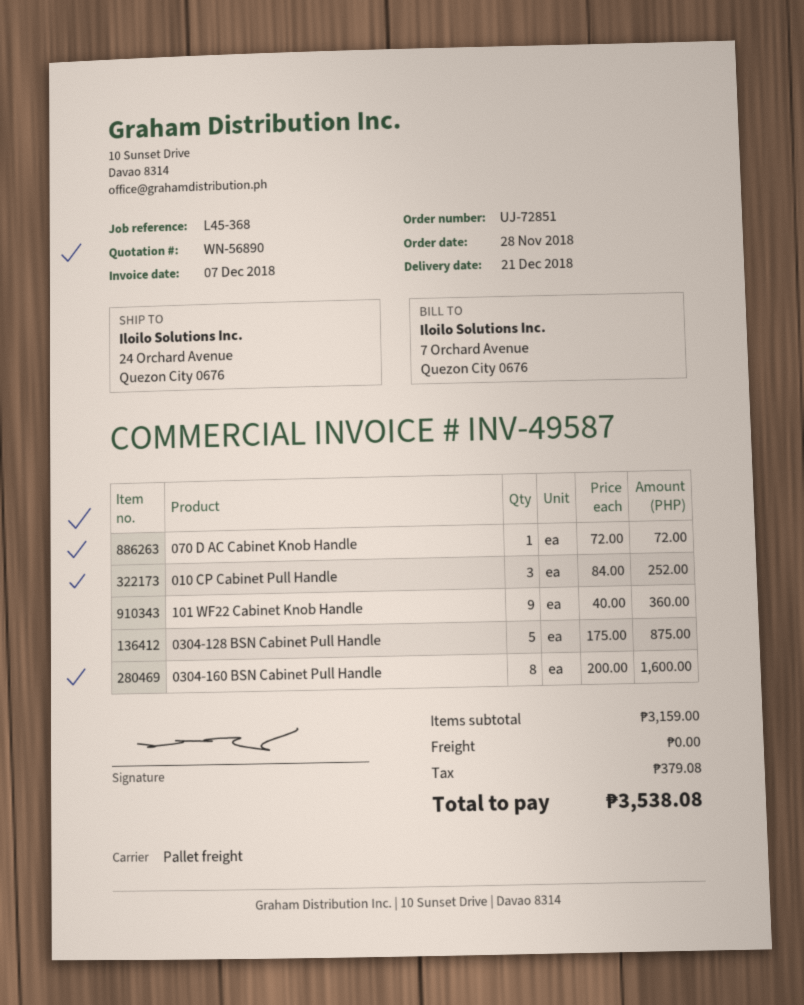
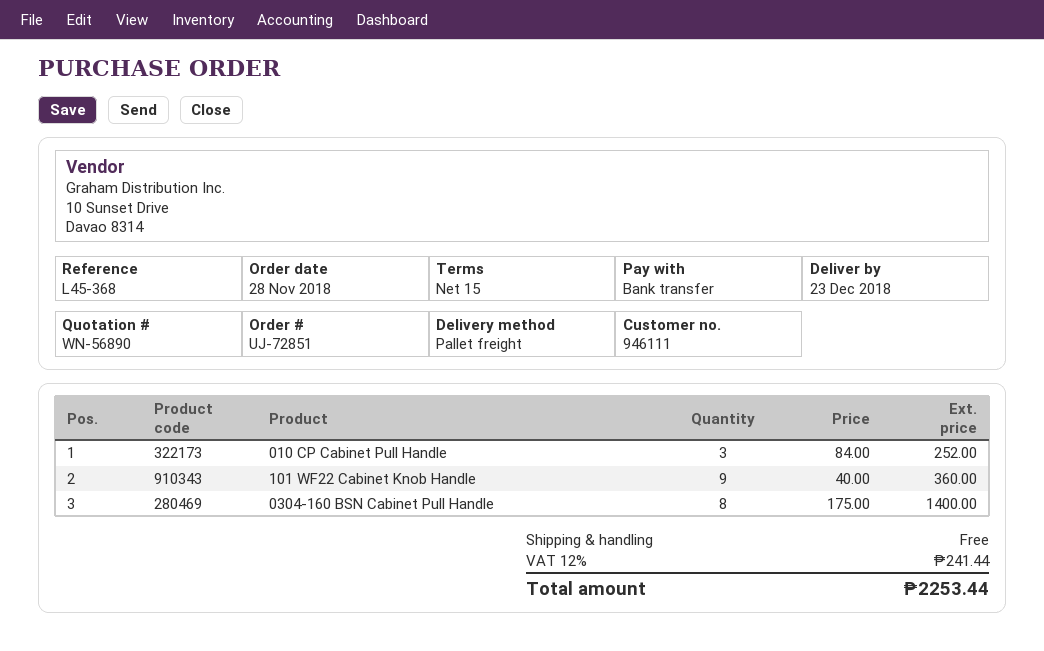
delivery date: 2018-12-21 -> 2018-12-23
070 D AC Cabinet Knob Handle: 1 x 72.00 = 72.00 -> none
0304-128 BSN Cabinet Pull Handle: 5 x 175.00 = 875.00 -> none
0304-160 BSN Cabinet Pull Handle: 8 x 200.00 = 1600.00 -> 8 x 175.00 = 1400.00
tax: 379.08 -> 241.44
total: 3538.08 -> 2253.44

